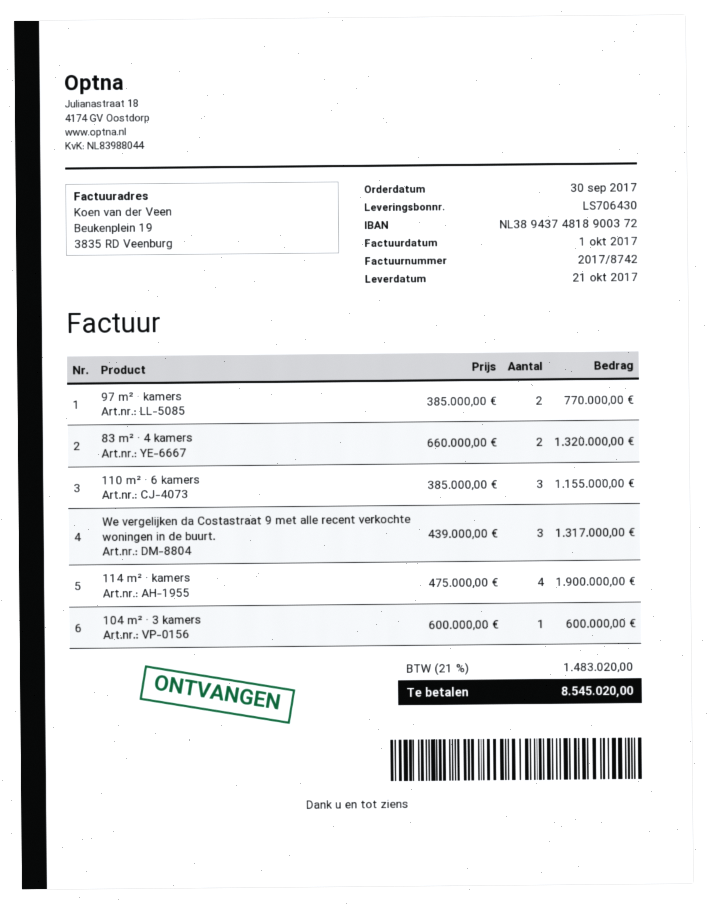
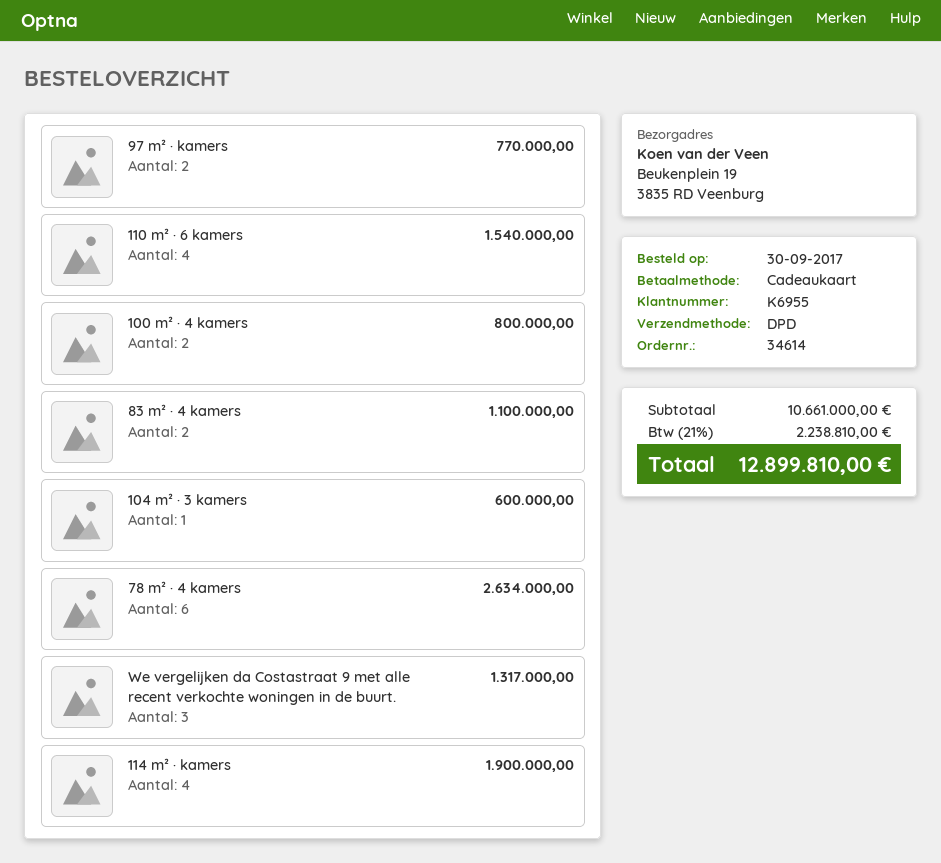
83 m² · 4 kamers: 2 for 1320000.00 -> 2 for 1100000.00
110 m² · 6 kamers: 3 for 1155000.00 -> 4 for 1540000.00
100 m² · 4 kamers: none -> 2 for 800000.00
78 m² · 4 kamers: none -> 6 for 2634000.00
tax: 21% = 1483020.00 -> 21% = 2238810.00
total: 8545020.00 -> 12899810.00

